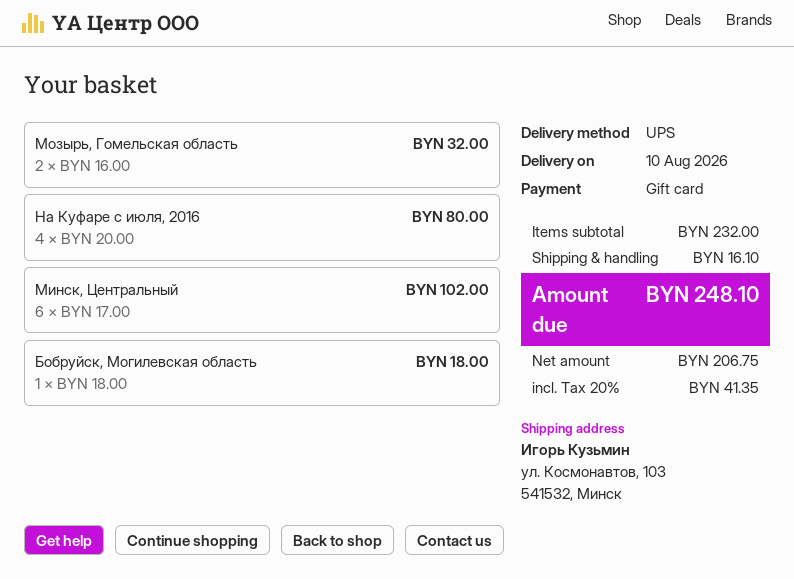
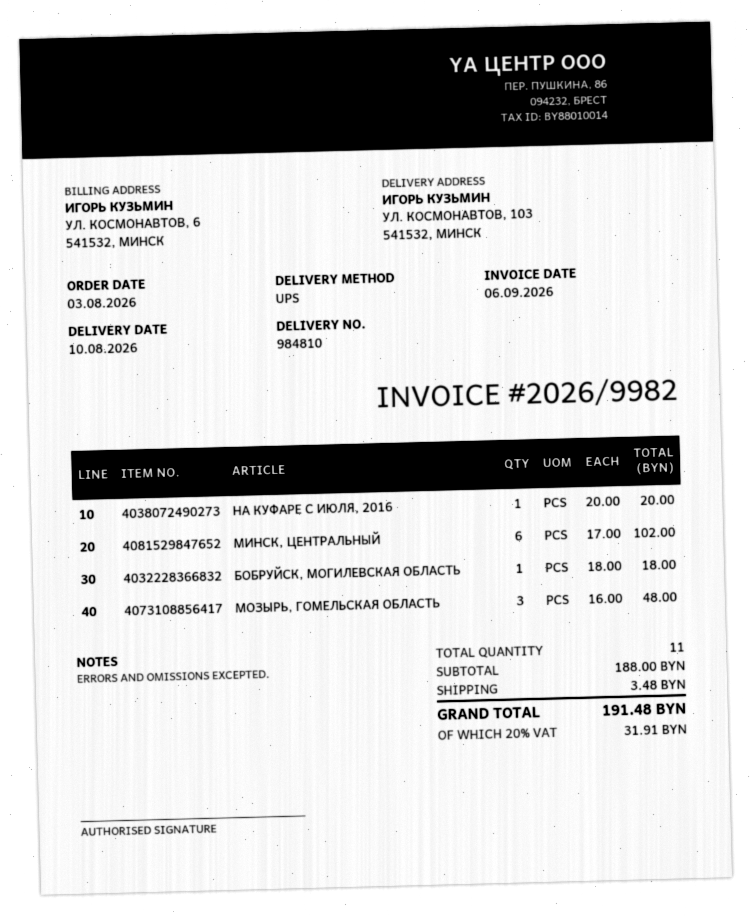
Мозырь, Гомельская область: 2 x 16.00 = 32.00 -> 3 x 16.00 = 48.00
На Куфаре с июля, 2016: 4 x 20.00 = 80.00 -> 1 x 20.00 = 20.00
subtotal: 232.00 -> 188.00
shipping: 16.10 -> 3.48
tax: 20% = 41.35 -> 20% = 31.91
total: 248.10 -> 191.48

